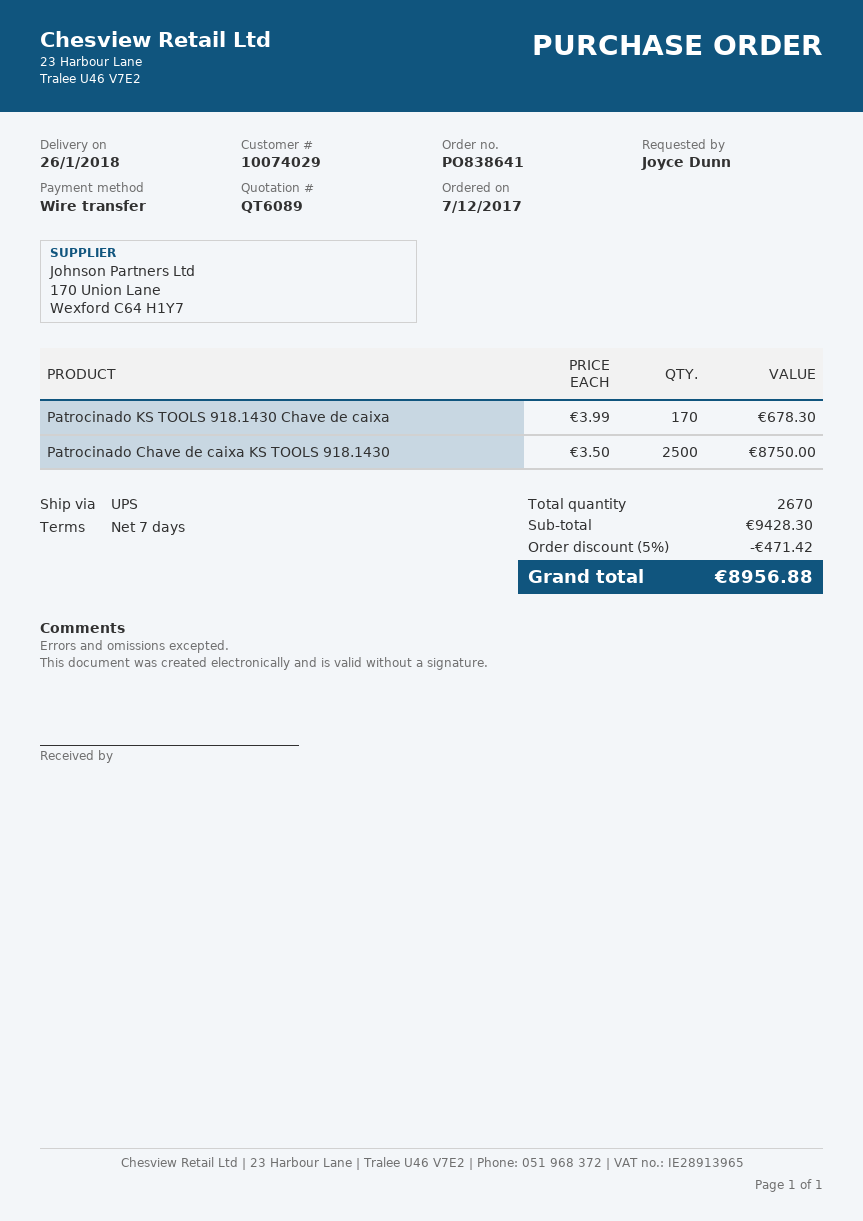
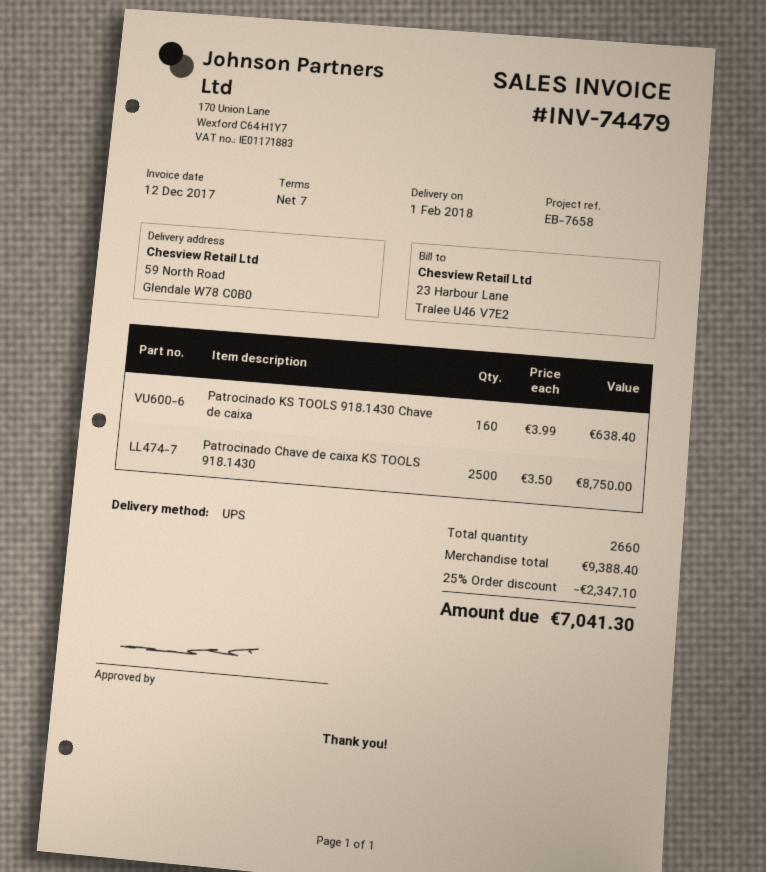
delivery date: 2018-01-26 -> 2018-02-01
Patrocinado KS TOOLS 918.1430 Chave de caixa: 170 x 3.99 = 678.30 -> 160 x 3.99 = 638.40
total quantity: 2670 -> 2660
subtotal: 9428.30 -> 9388.40
discount: 5% = 471.42 -> 25% = 2347.10
total: 8956.88 -> 7041.30

